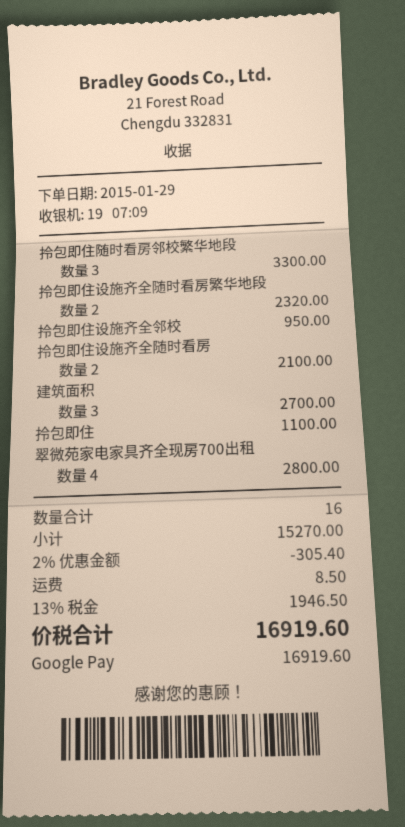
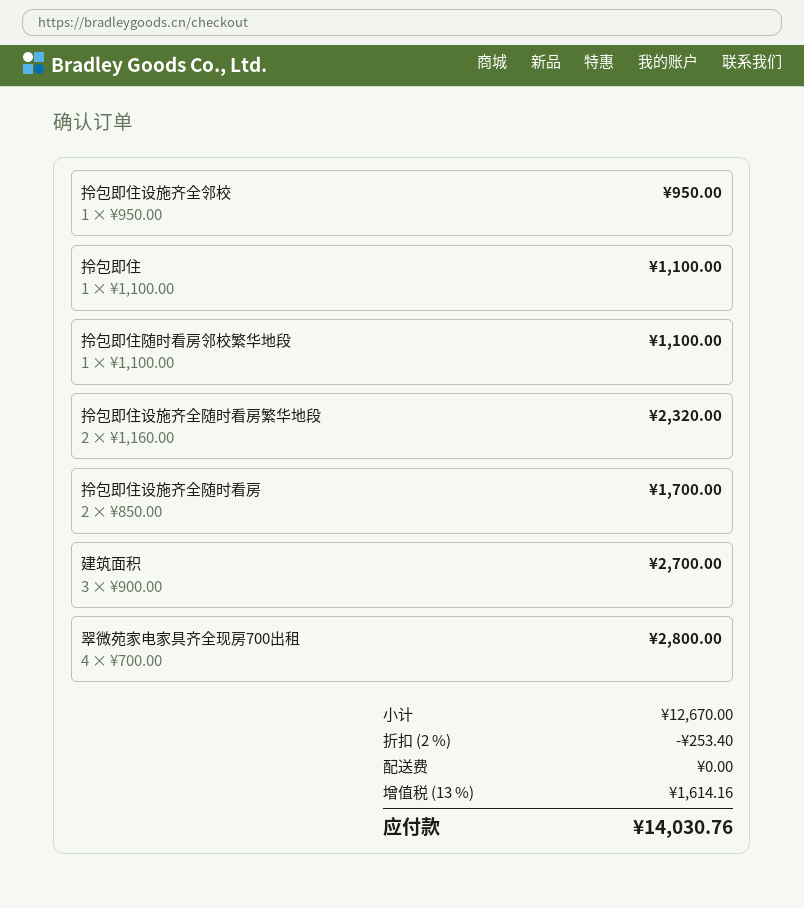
拎包即住随时看房邻校繁华地段: 3 for 3300.00 -> 1 for 1100.00
拎包即住设施齐全随时看房: 2 for 2100.00 -> 2 for 1700.00
subtotal: 15270.00 -> 12670.00
discount: 2% = 305.40 -> 2% = 253.40
shipping: 8.50 -> 0.00
tax: 13% = 1946.50 -> 13% = 1614.16
total: 16919.60 -> 14030.76

